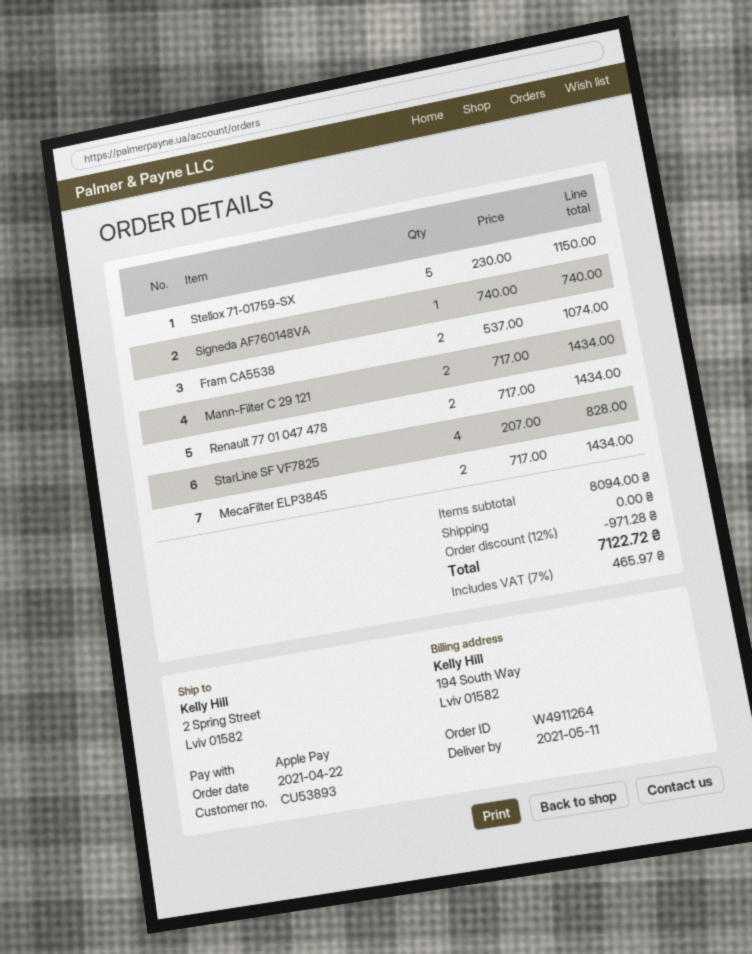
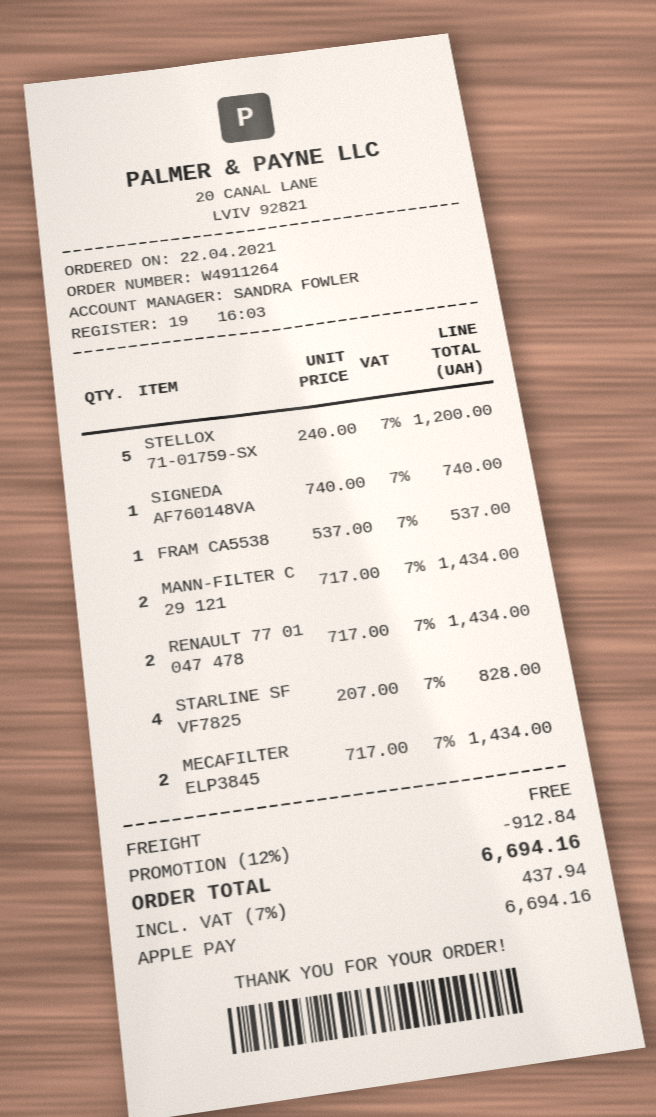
Stellox 71-01759-SX: 5 x 230.00 = 1150.00 -> 5 x 240.00 = 1200.00
Fram CA5538: 2 x 537.00 = 1074.00 -> 1 x 537.00 = 537.00
discount: 12% = 971.28 -> 12% = 912.84
tax: 7% = 465.97 -> 7% = 437.94
total: 7122.72 -> 6694.16

